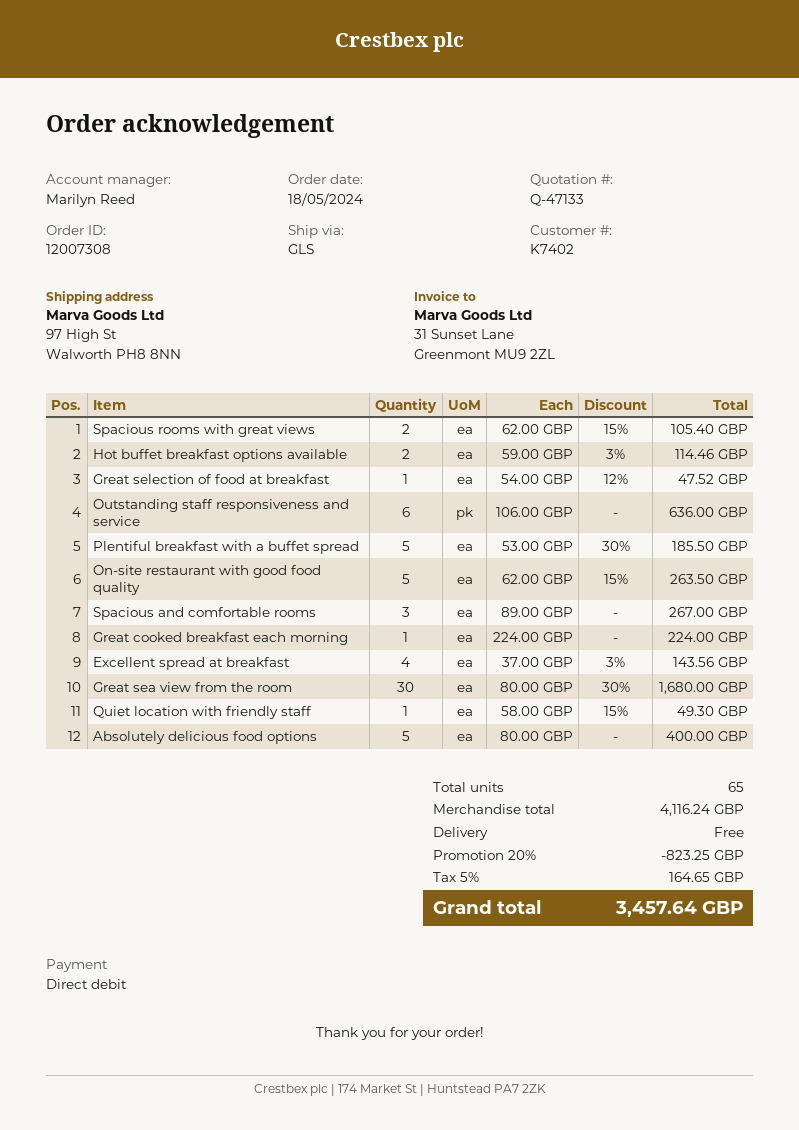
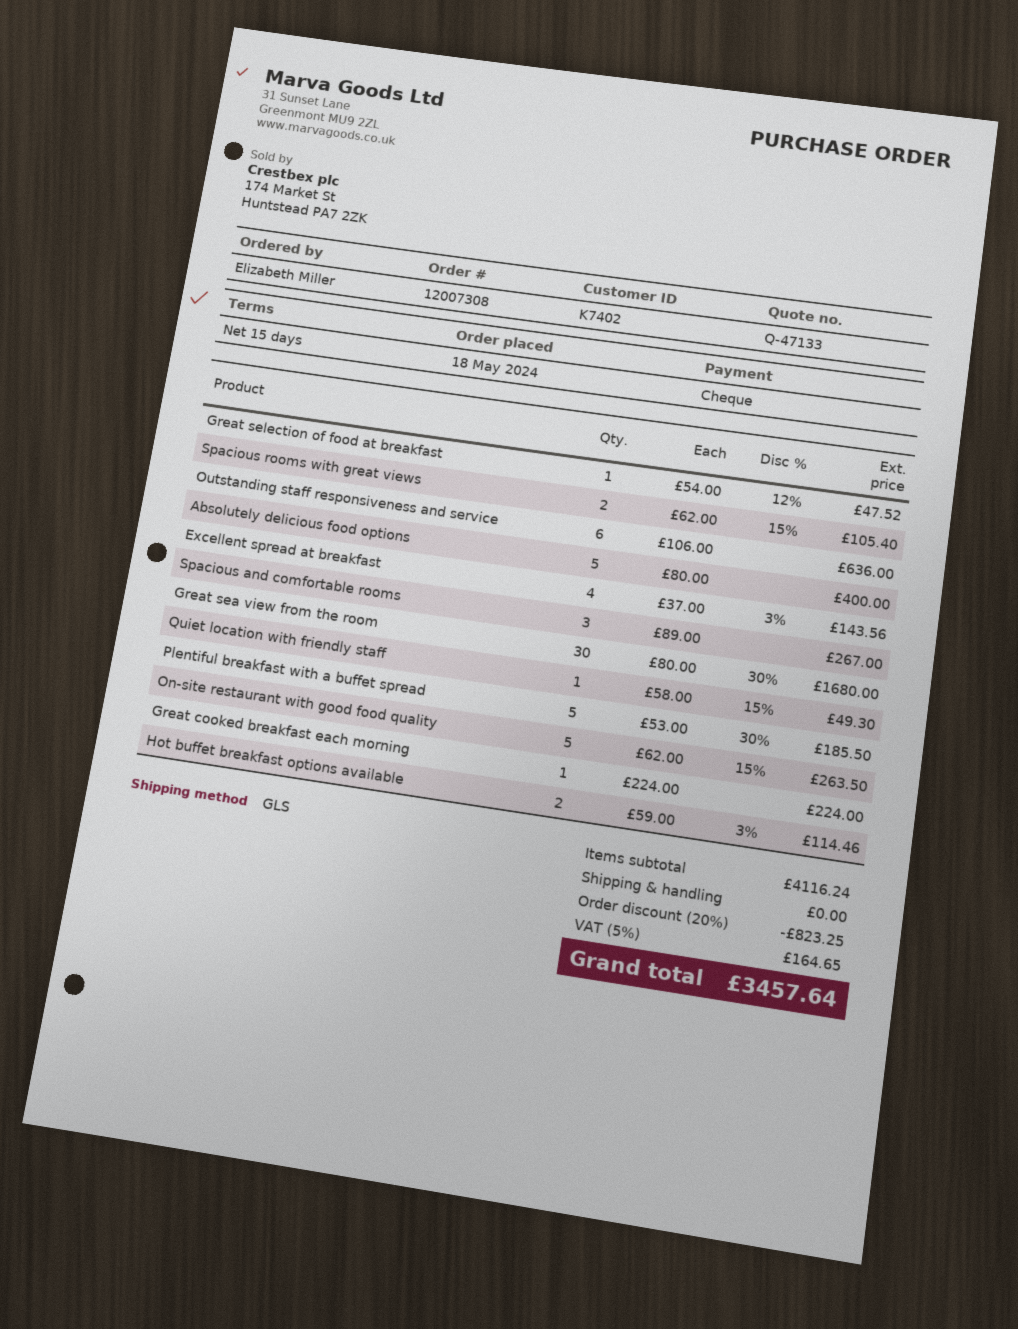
payment method: direct debit -> cheque

